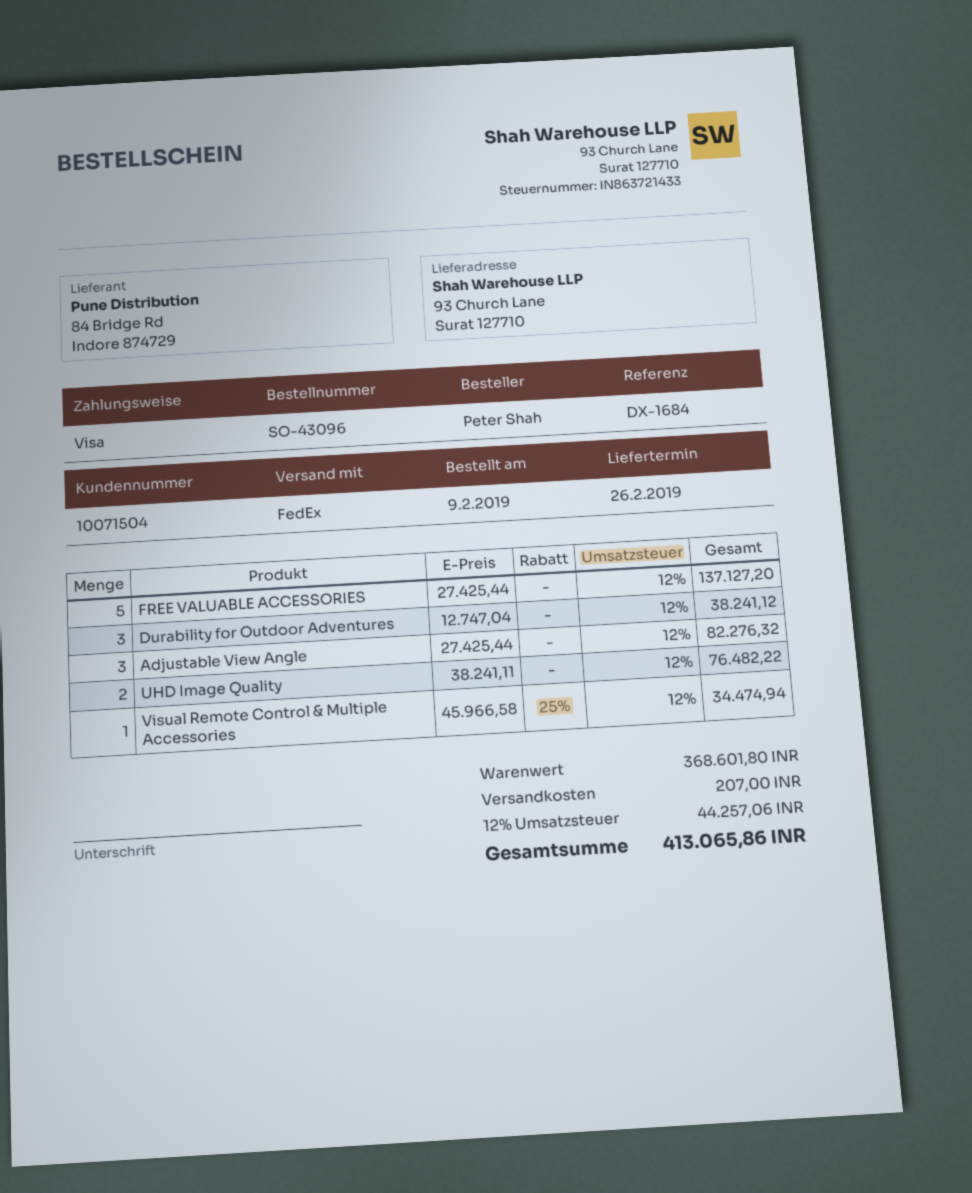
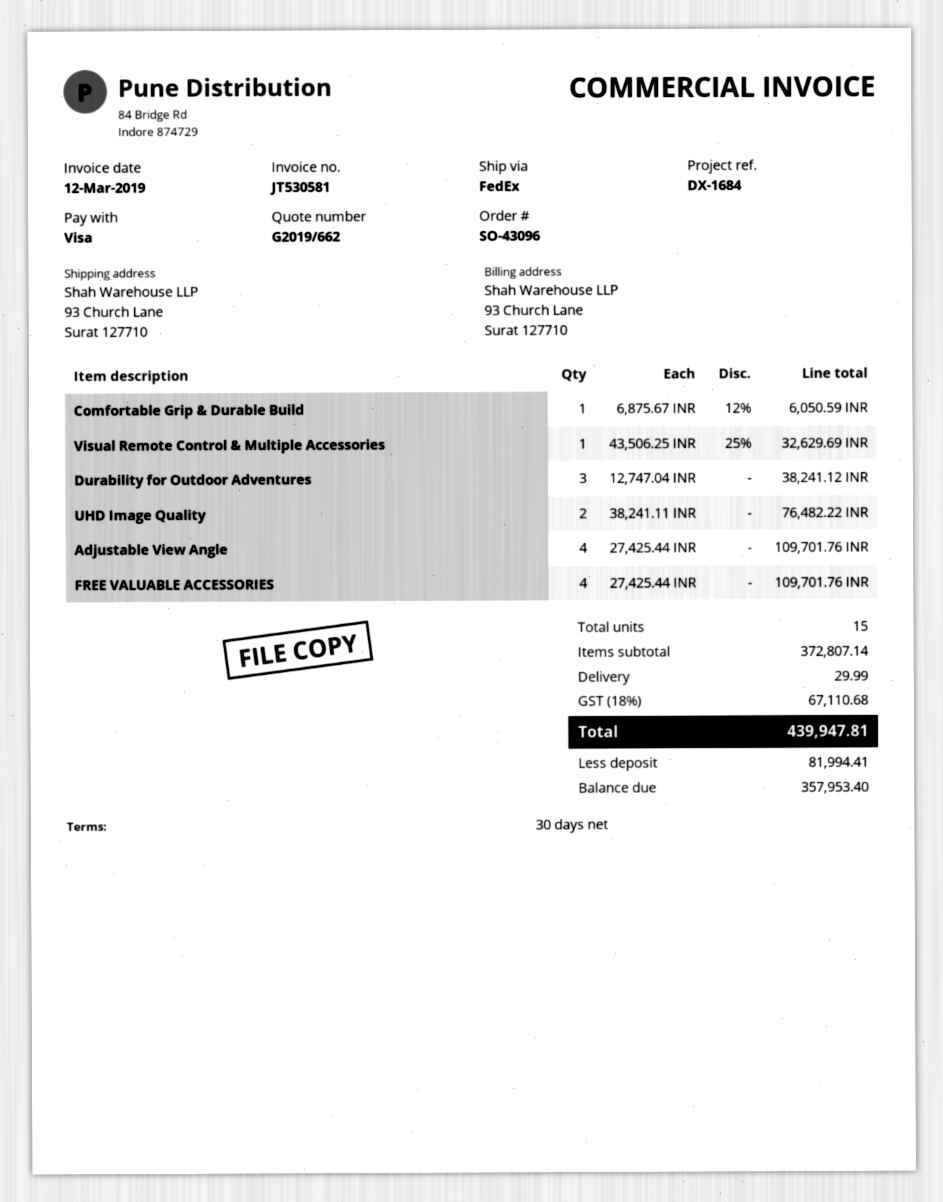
FREE VALUABLE ACCESSORIES: 5 x 27425.44 = 137127.20 -> 4 x 27425.44 = 109701.76
Adjustable View Angle: 3 x 27425.44 = 82276.32 -> 4 x 27425.44 = 109701.76
Visual Remote Control & Multiple Accessories: 1 x 45966.58 - 25% = 34474.94 -> 1 x 43506.25 - 25% = 32629.69
Comfortable Grip & Durable Build: none -> 1 x 6875.67 - 12% = 6050.59
subtotal: 368601.80 -> 372807.14
shipping: 207.00 -> 29.99
tax: 12% = 44257.06 -> 18% = 67110.68
total: 413065.86 -> 439947.81

